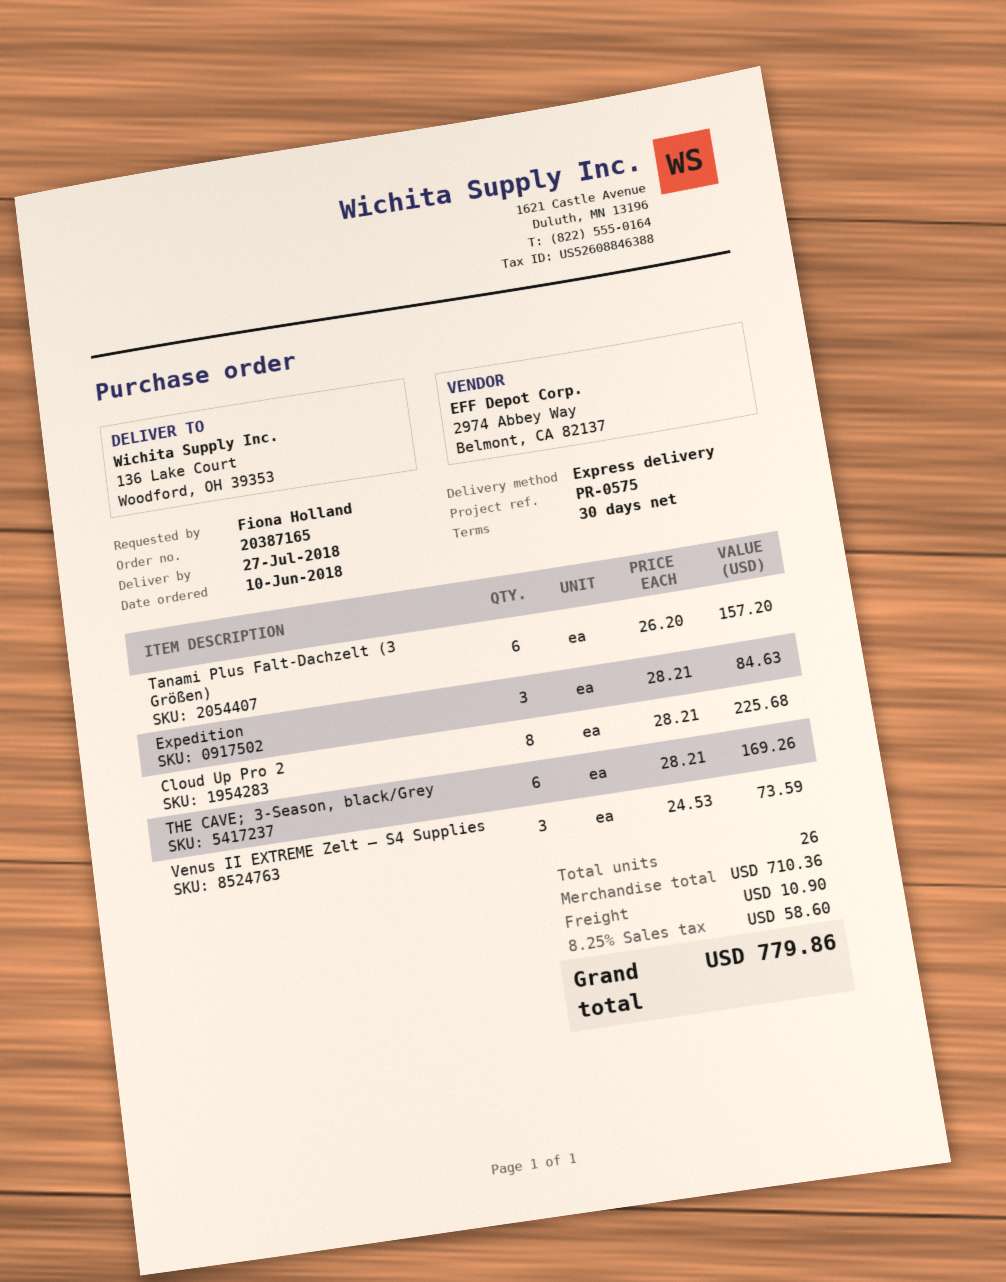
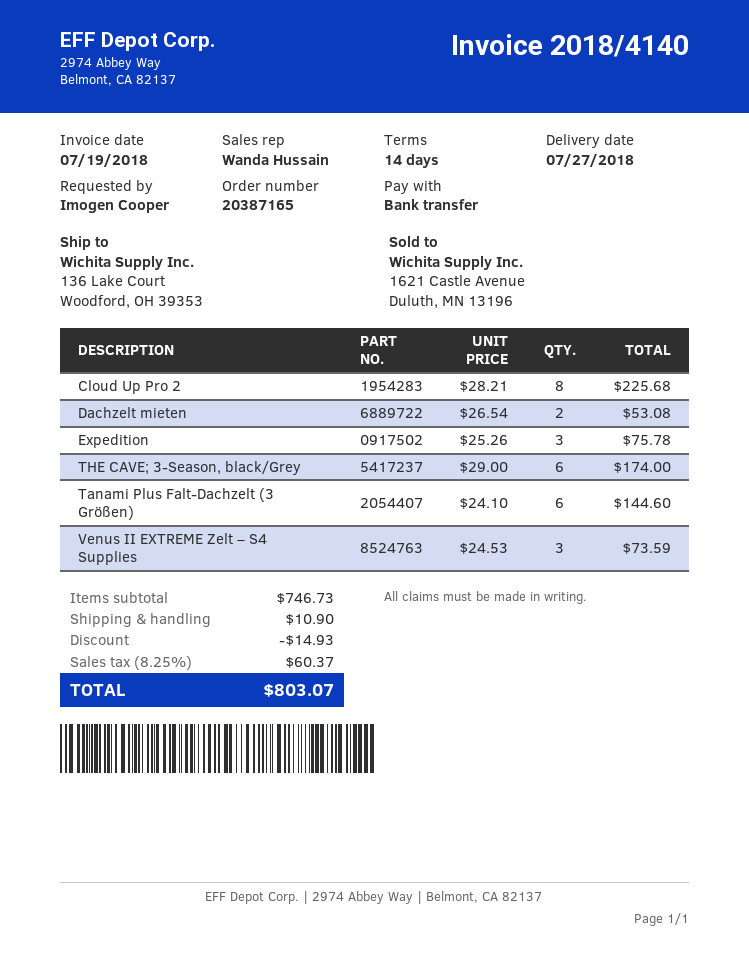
payment terms: 30 days -> 14 days
ordered by: Fiona Holland -> Imogen Cooper
Tanami Plus Falt-Dachzelt (3 Größen): 6 x 26.20 = 157.20 -> 6 x 24.10 = 144.60
Expedition: 3 x 28.21 = 84.63 -> 3 x 25.26 = 75.78
THE CAVE; 3-Season, black/Grey: 6 x 28.21 = 169.26 -> 6 x 29.00 = 174.00
Dachzelt mieten: none -> 2 x 26.54 = 53.08
subtotal: 710.36 -> 746.73
discount: none -> 14.93
tax: 8.25% = 58.60 -> 8.25% = 60.37
total: 779.86 -> 803.07

